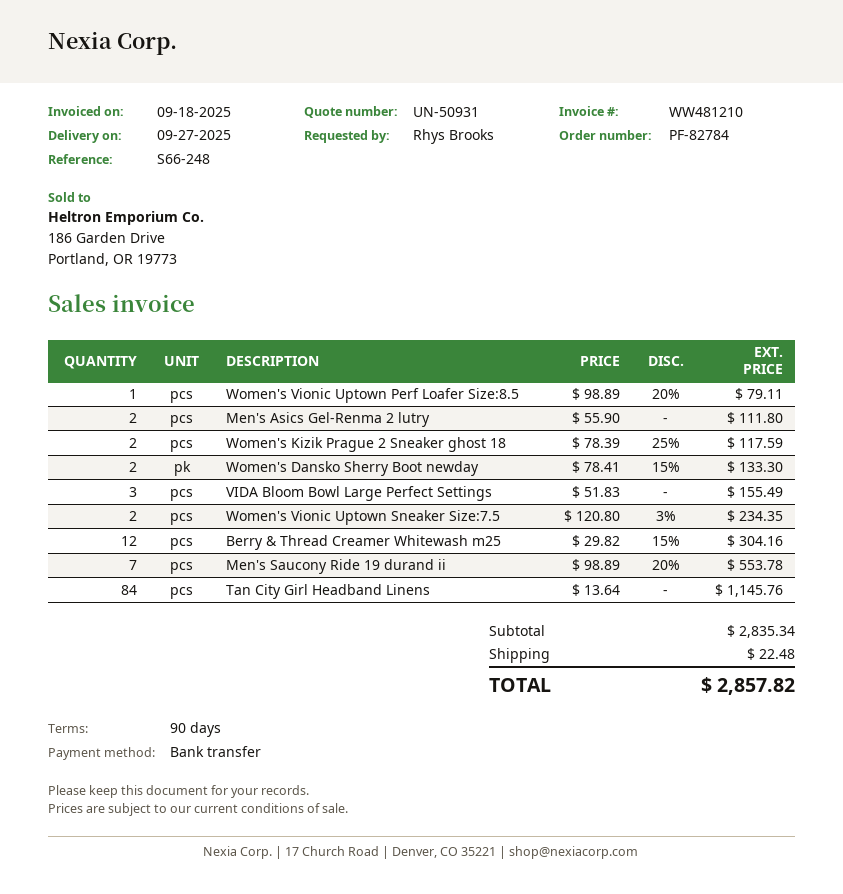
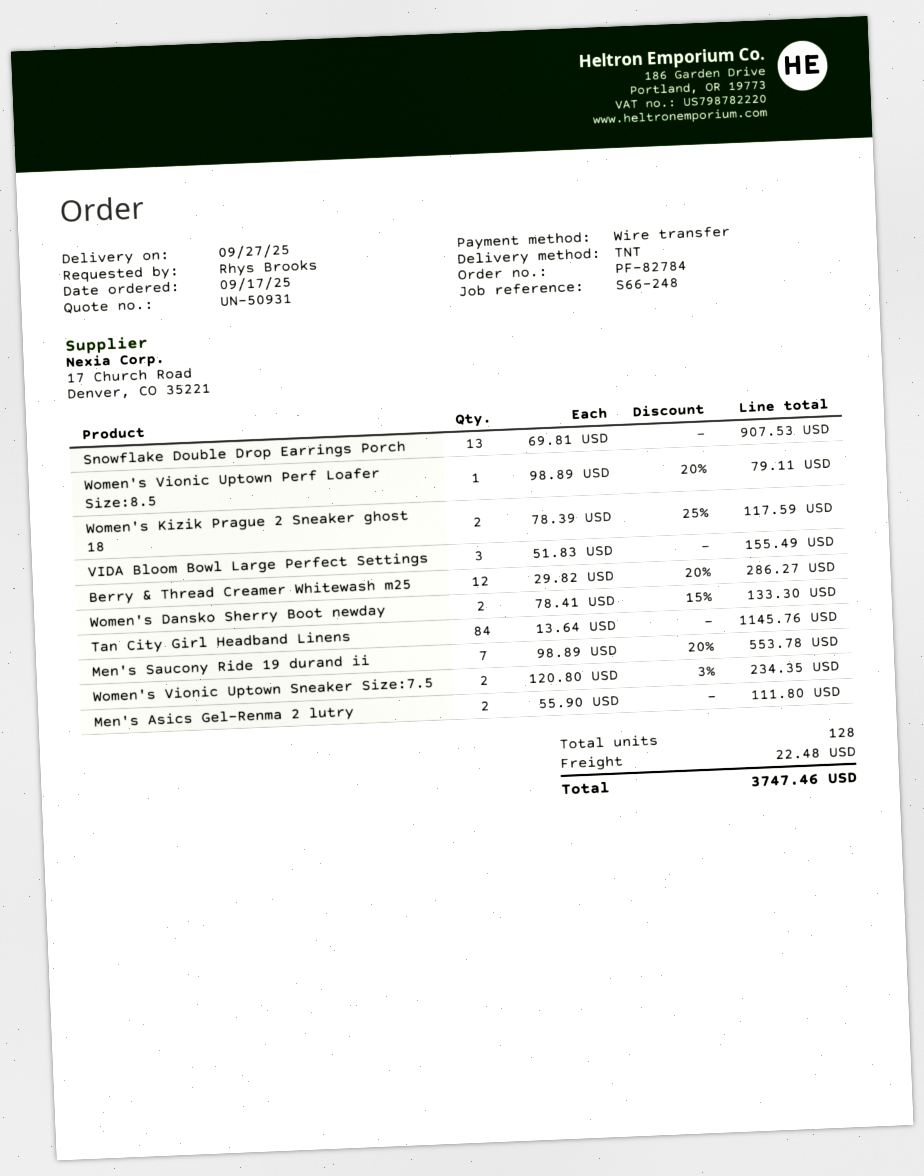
Berry & Thread Creamer Whitewash m25: 12 x 29.82 - 15% = 304.16 -> 12 x 29.82 - 20% = 286.27
Snowflake Double Drop Earrings Porch: none -> 13 x 69.81 = 907.53
total: 2857.82 -> 3747.46

